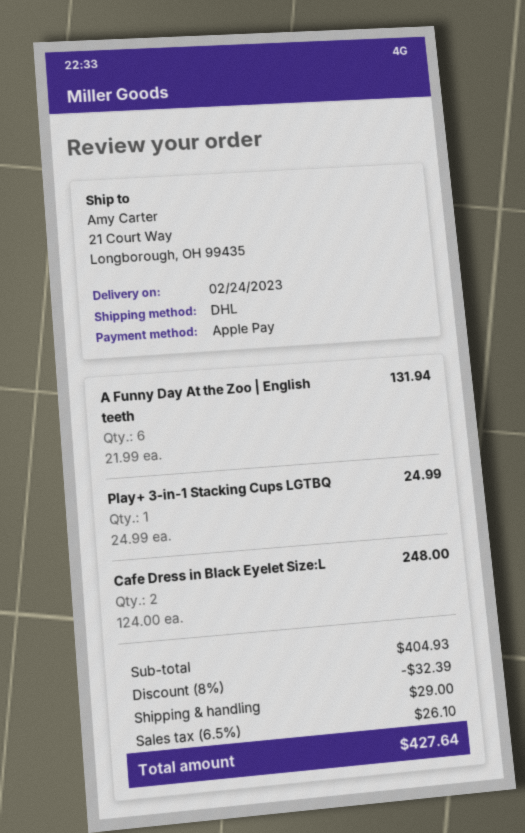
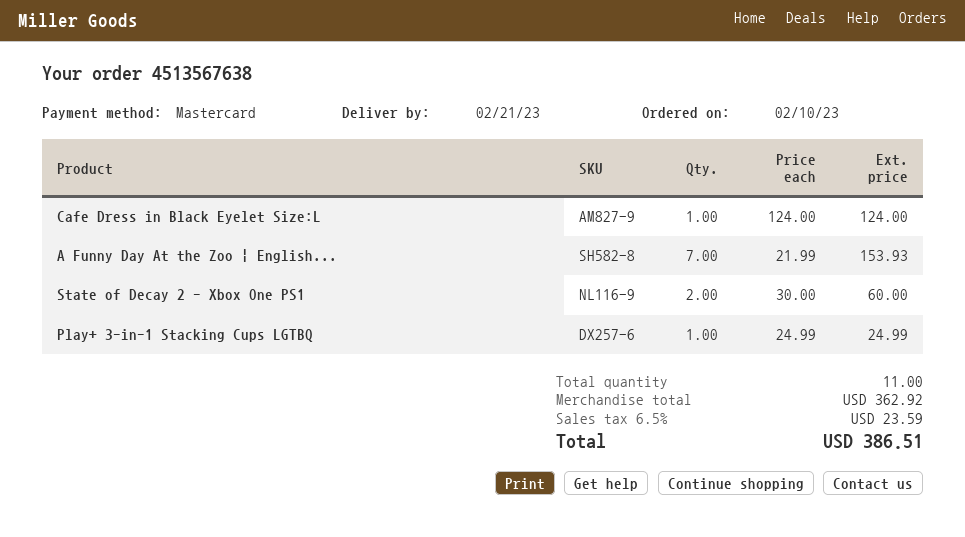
delivery date: 2023-02-24 -> 2023-02-21
payment method: Apple Pay -> Mastercard
A Funny Day At the Zoo | English teeth: 6 x 21.99 = 131.94 -> 7 x 21.99 = 153.93
Cafe Dress in Black Eyelet Size:L: 2 x 124.00 = 248.00 -> 1 x 124.00 = 124.00
State of Decay 2 - Xbox One PS1: none -> 2 x 30.00 = 60.00
subtotal: 404.93 -> 362.92
discount: 8% = 32.39 -> none
shipping: 29.00 -> none
tax: 6.5% = 26.10 -> 6.5% = 23.59
total: 427.64 -> 386.51

